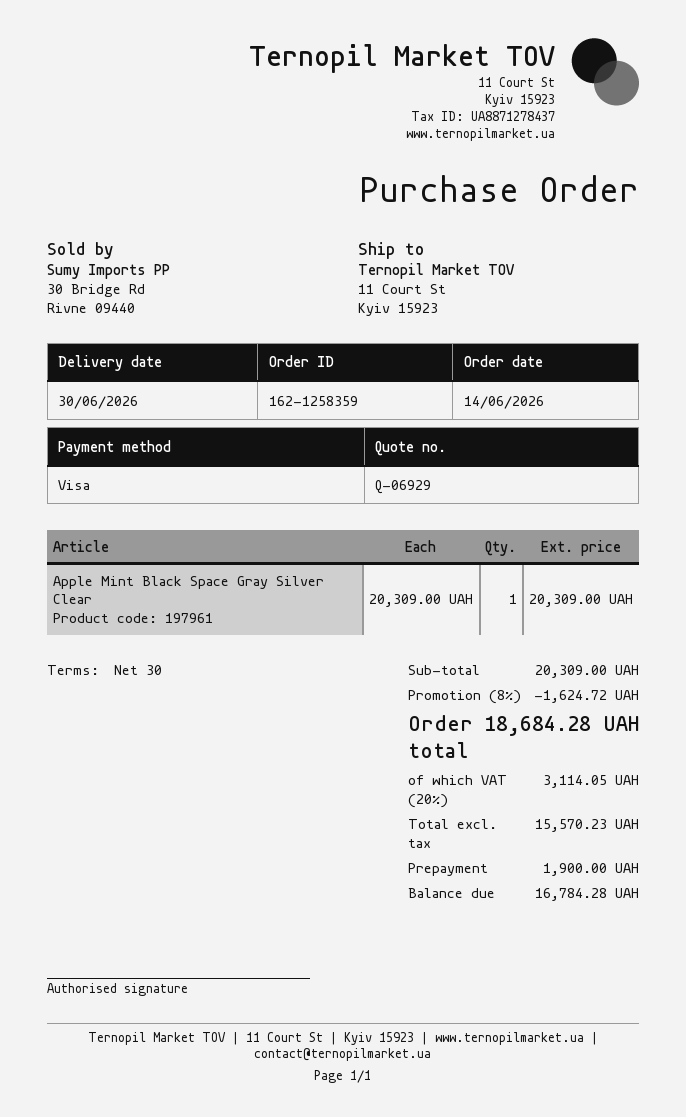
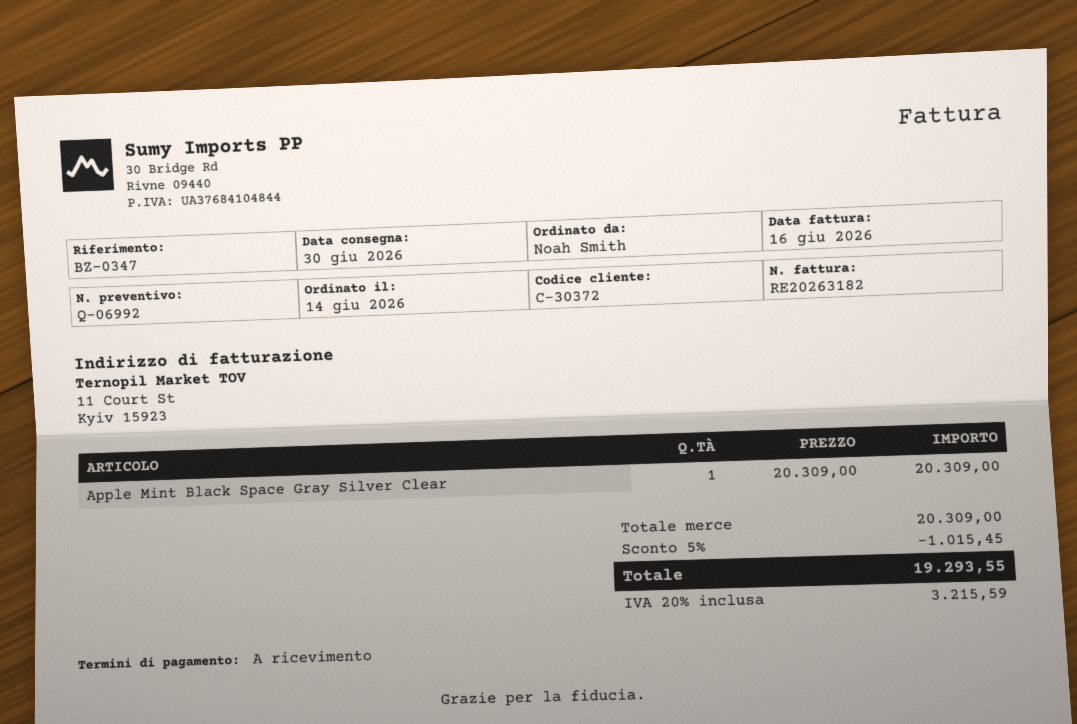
quote number: Q-06929 -> Q-06992
payment terms: 30 days -> on receipt
discount: 8% = 1624.72 -> 5% = 1015.45
tax: 20% = 3114.05 -> 20% = 3215.59
total: 18684.28 -> 19293.55

